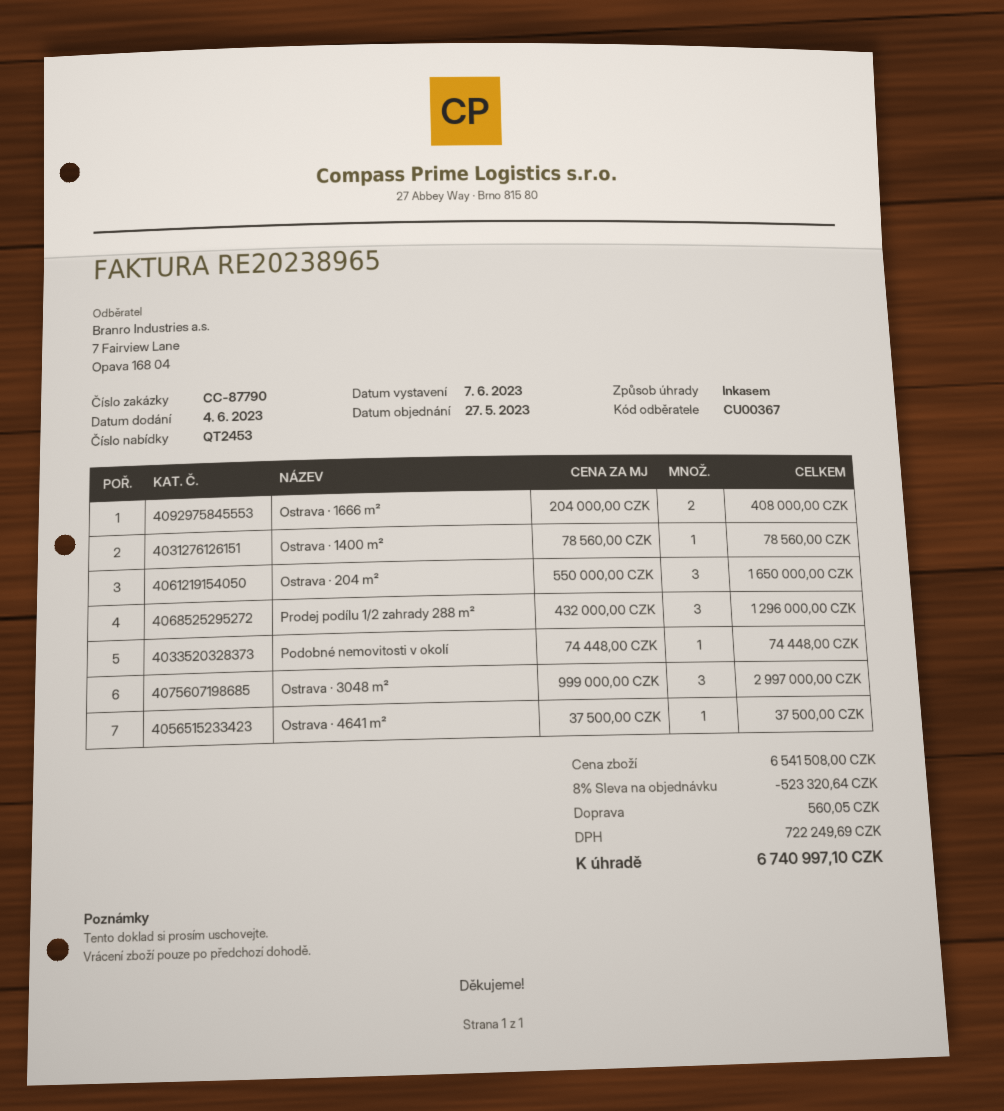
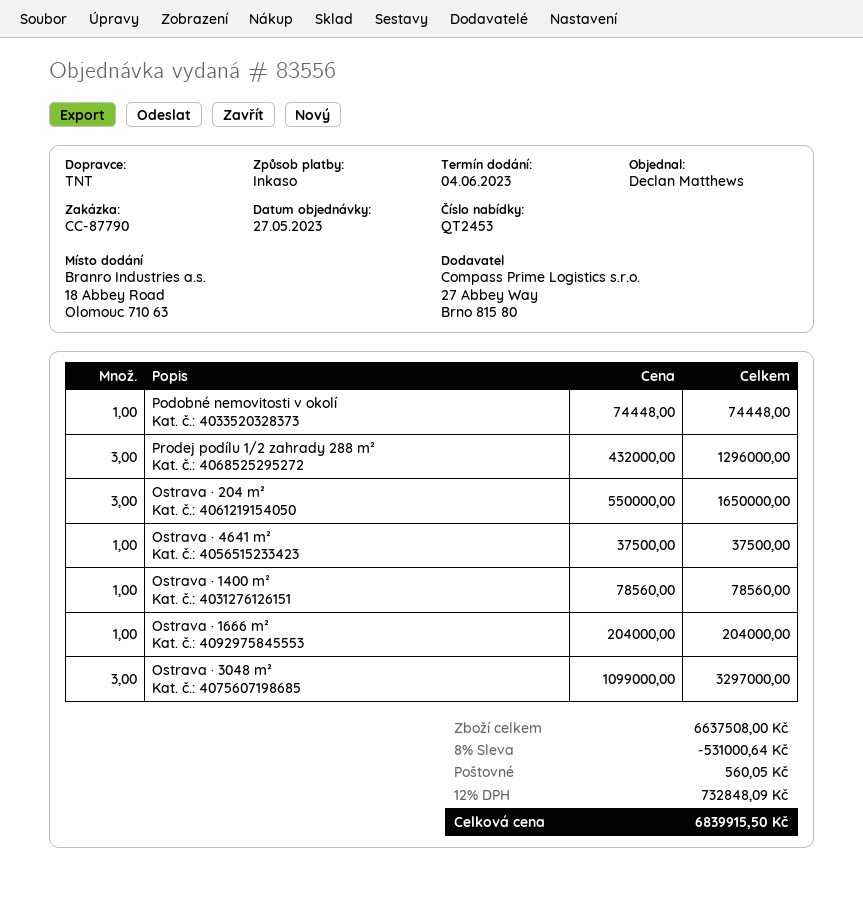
Ostrava · 1666 m²: 2 x 204000.00 = 408000.00 -> 1 x 204000.00 = 204000.00
Ostrava · 3048 m²: 3 x 999000.00 = 2997000.00 -> 3 x 1099000.00 = 3297000.00
subtotal: 6541508.00 -> 6637508.00
discount: 8% = 523320.64 -> 8% = 531000.64
tax: 722249.69 -> 732848.09
total: 6740997.10 -> 6839915.50

